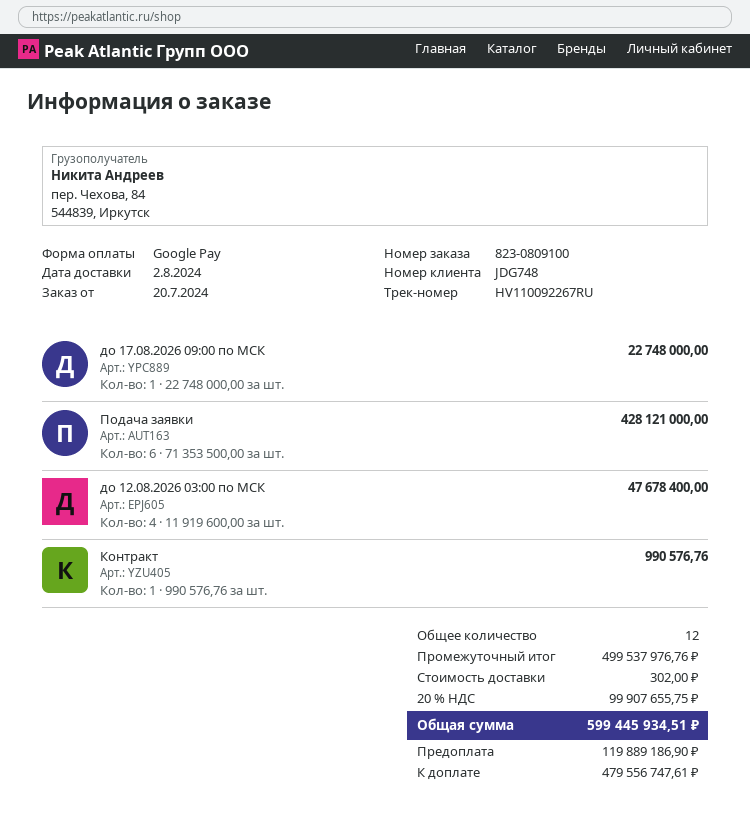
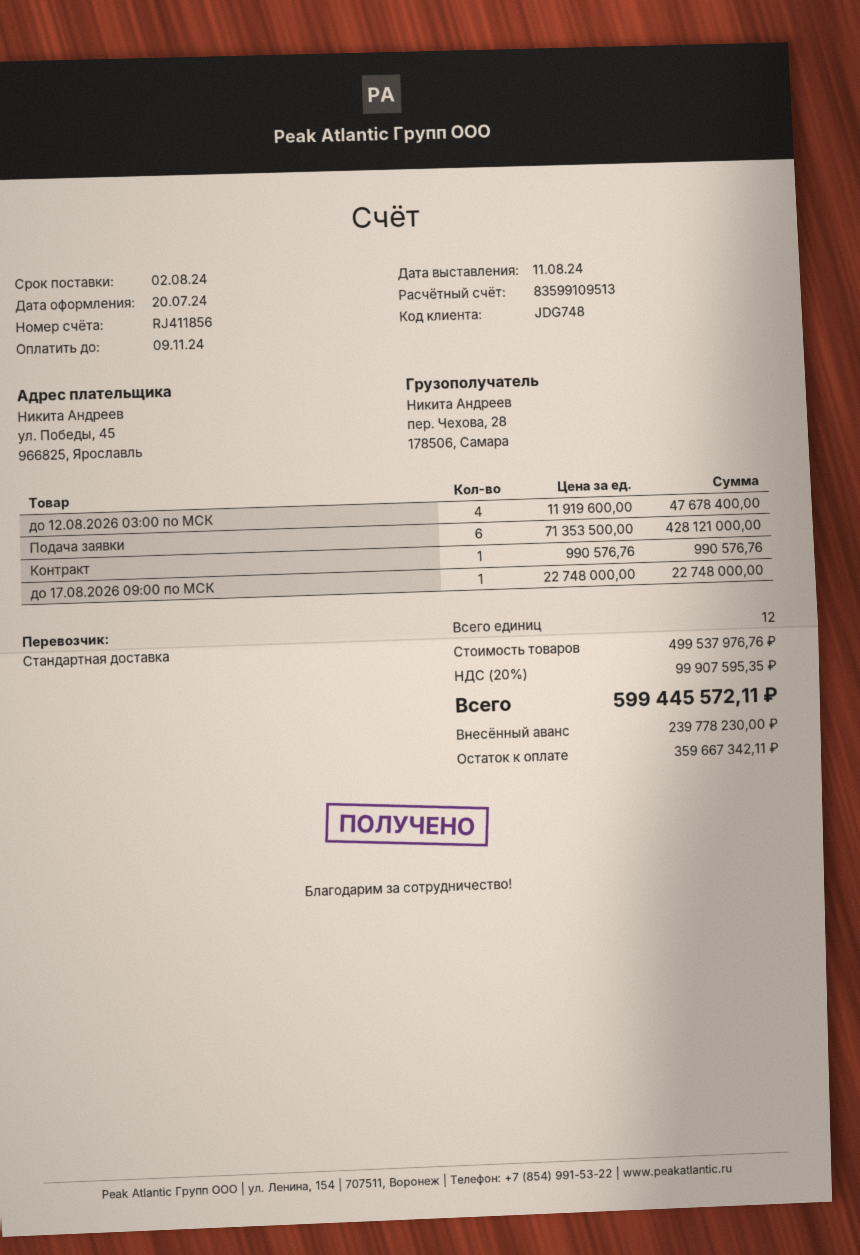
ship to: пер. Чехова, 84, 544839, Иркутск -> пер. Чехова, 28, 178506, Самара
shipping: 302.00 -> none
tax: 20% = 99907655.75 -> 20% = 99907595.35
total: 599445934.51 -> 599445572.11
deposit: 119889186.90 -> 239778230.00
balance: 479556747.61 -> 359667342.11

